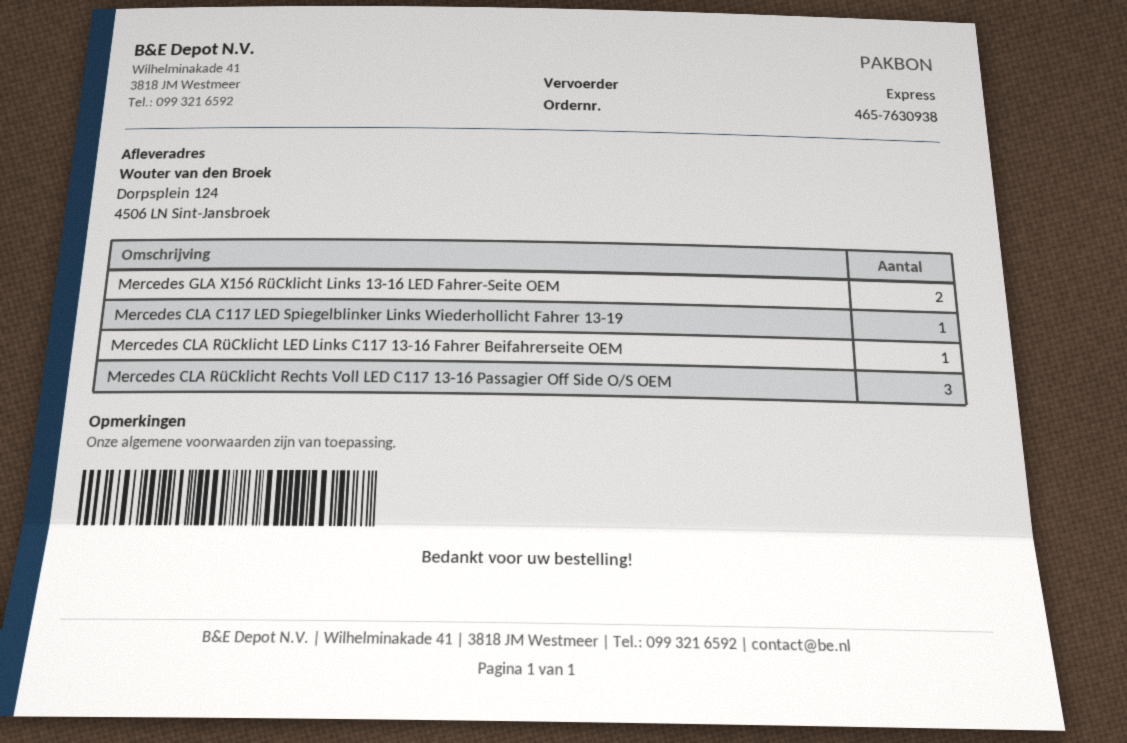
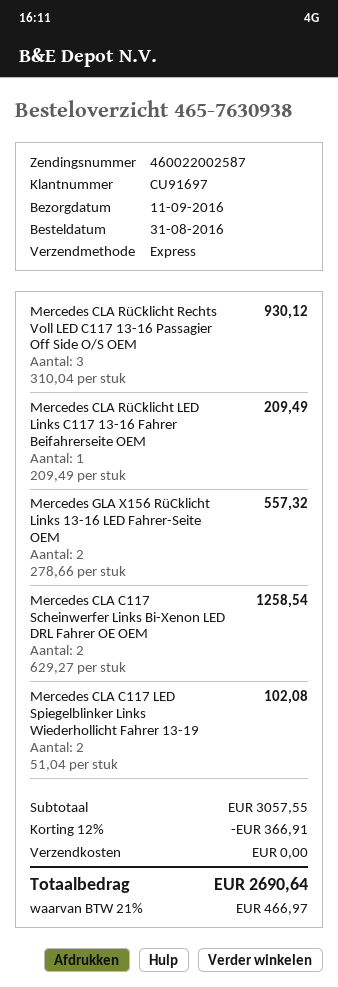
Mercedes CLA C117 LED Spiegelblinker Links Wiederhollicht Fahrer 13-19: 1 -> 2
Mercedes CLA C117 Scheinwerfer Links Bi-Xenon LED DRL Fahrer OE OEM: none -> 2

